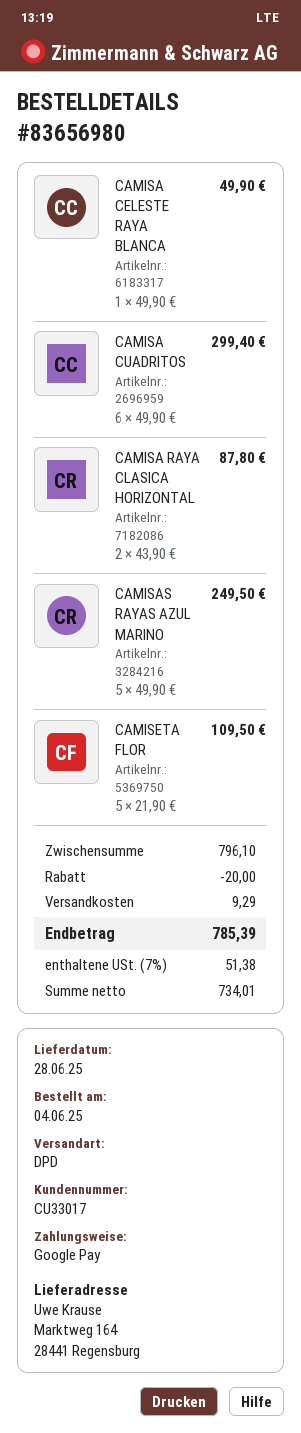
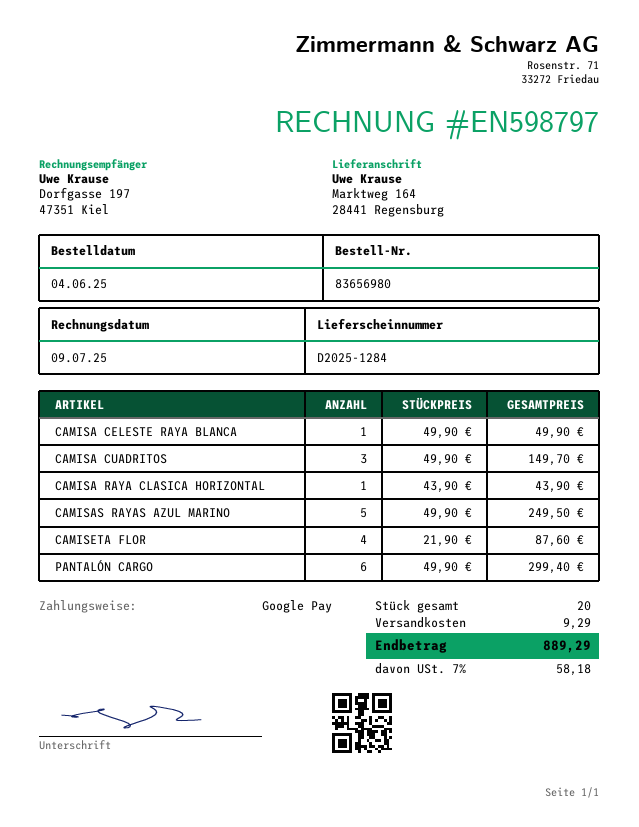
CAMISA CUADRITOS: 6 x 49.90 = 299.40 -> 3 x 49.90 = 149.70
CAMISA RAYA CLASICA HORIZONTAL: 2 x 43.90 = 87.80 -> 1 x 43.90 = 43.90
CAMISETA FLOR: 5 x 21.90 = 109.50 -> 4 x 21.90 = 87.60
PANTALÓN CARGO: none -> 6 x 49.90 = 299.40
discount: 20.00 -> none
tax: 7% = 51.38 -> 7% = 58.18
total: 785.39 -> 889.29

